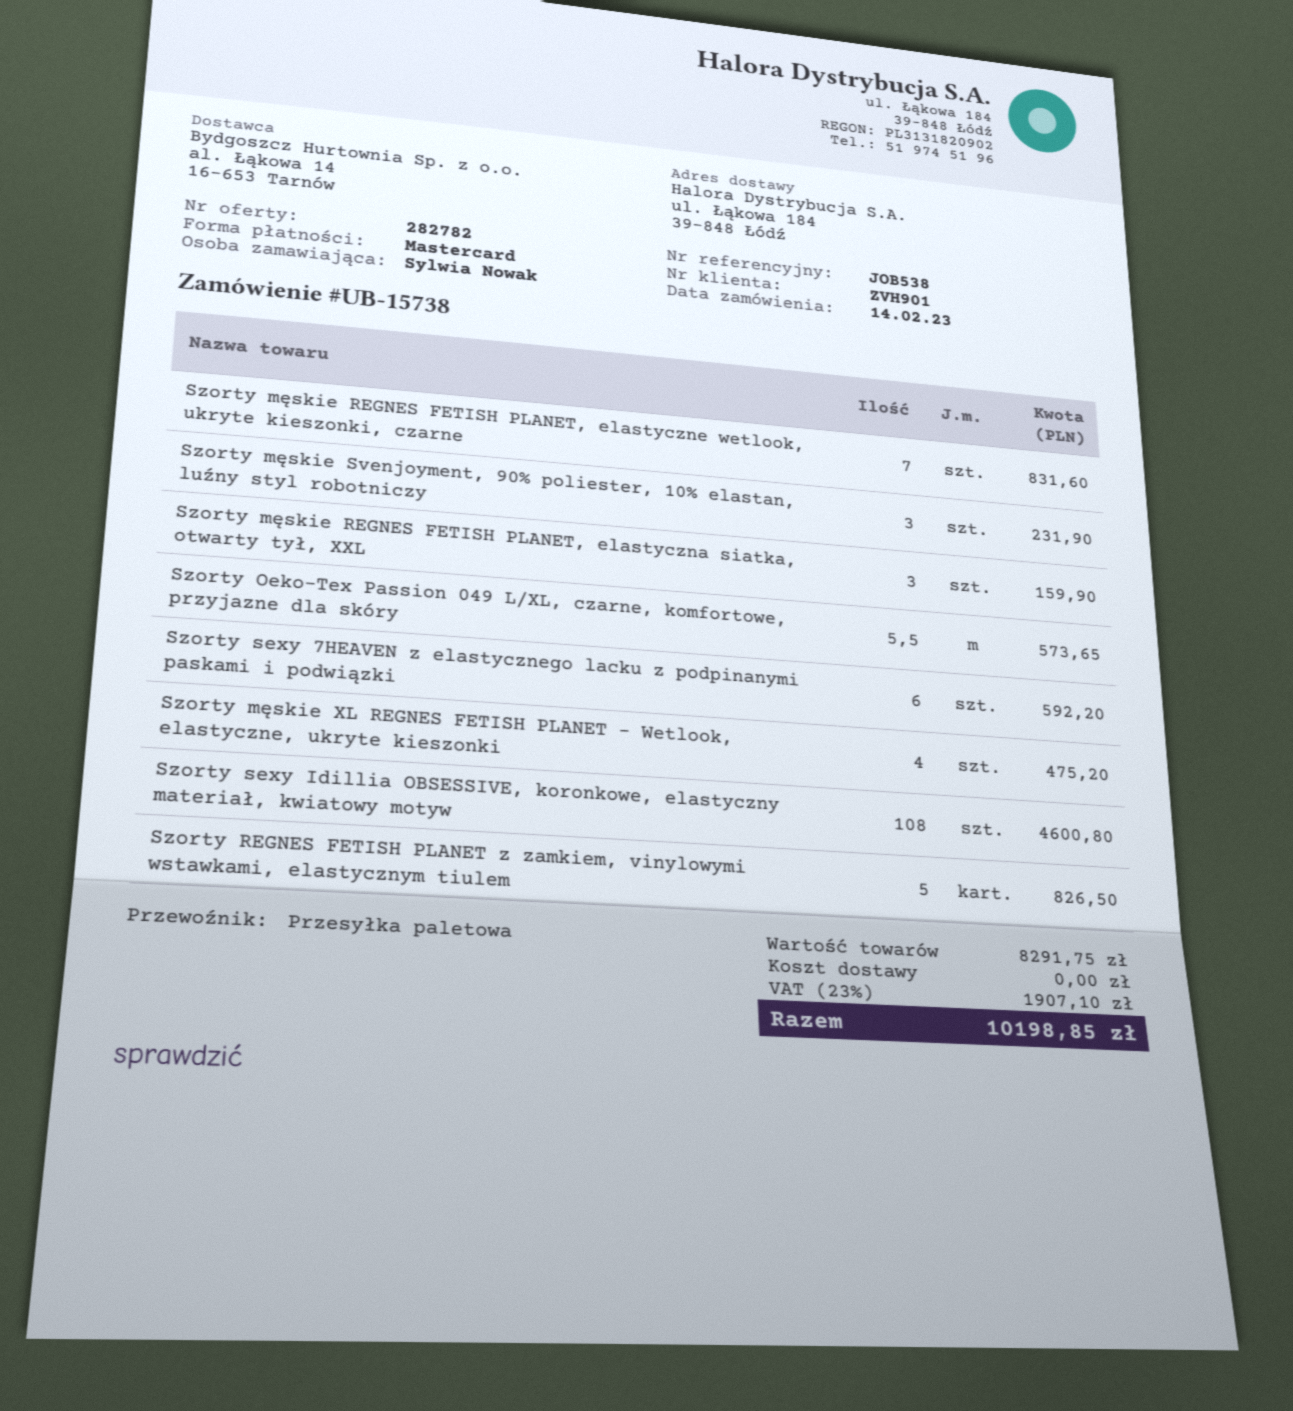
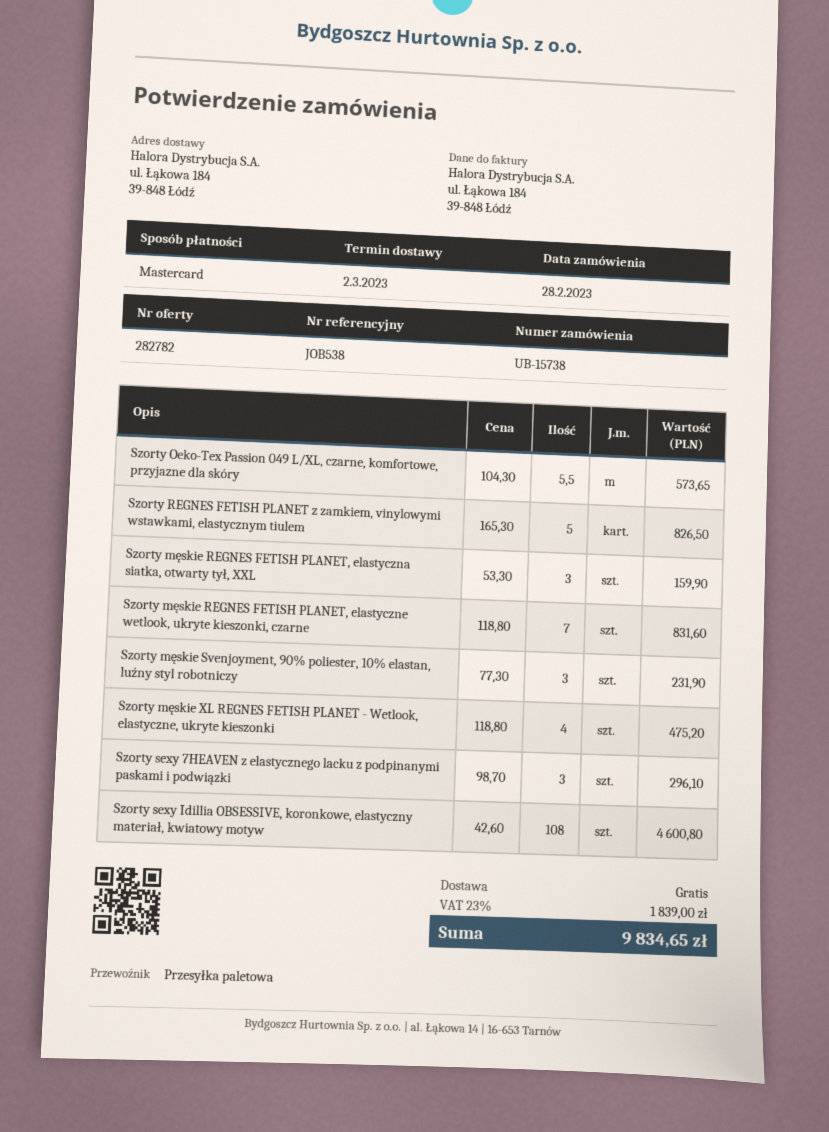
order date: 2023-02-14 -> 2023-02-28
Szorty sexy 7HEAVEN z elastycznego lacku z podpinanymi paskami i podwiązki: 6 for 592.20 -> 3 for 296.10
tax: 23% = 1907.10 -> 23% = 1839.00
total: 10198.85 -> 9834.65

